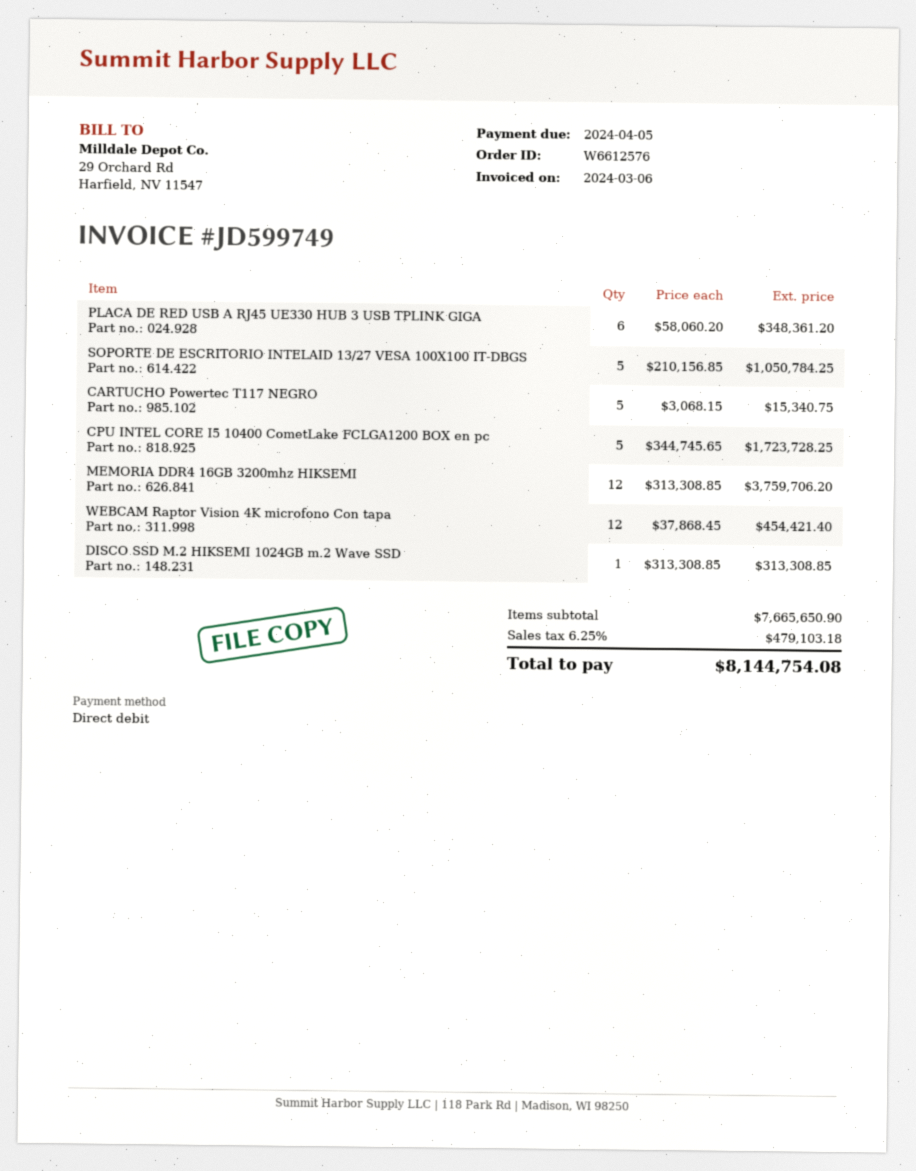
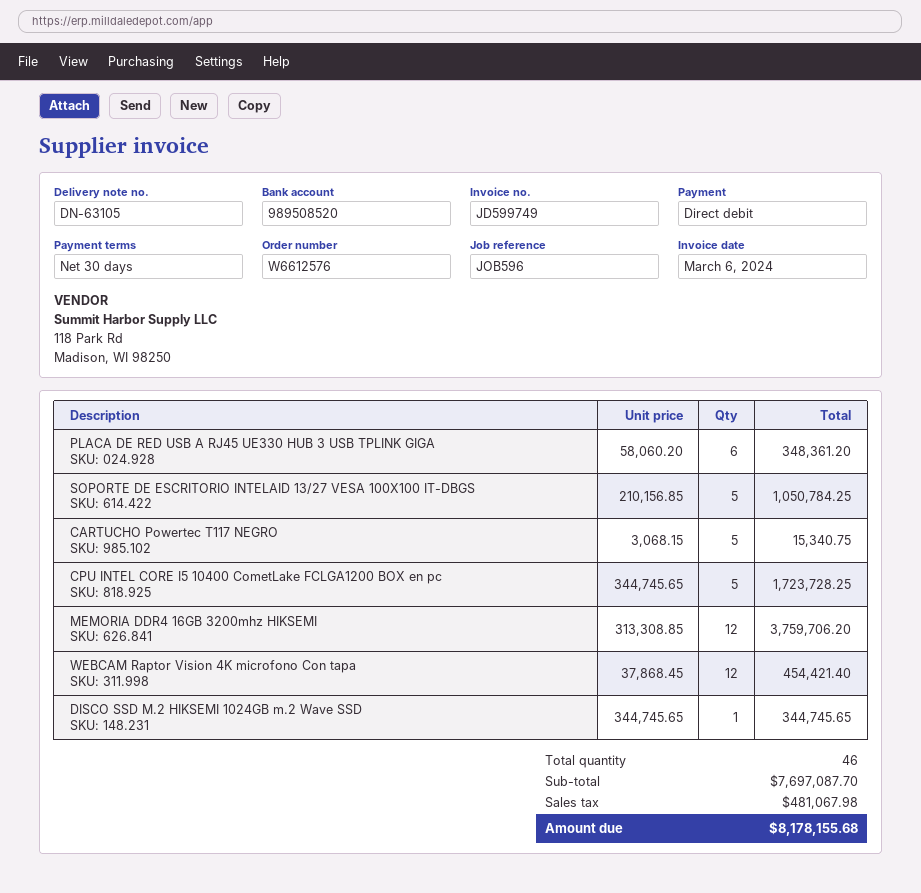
DISCO SSD M.2 HIKSEMI 1024GB m.2 Wave SSD: 1 x 313308.85 = 313308.85 -> 1 x 344745.65 = 344745.65
subtotal: 7665650.90 -> 7697087.70
tax: 479103.18 -> 481067.98
total: 8144754.08 -> 8178155.68

